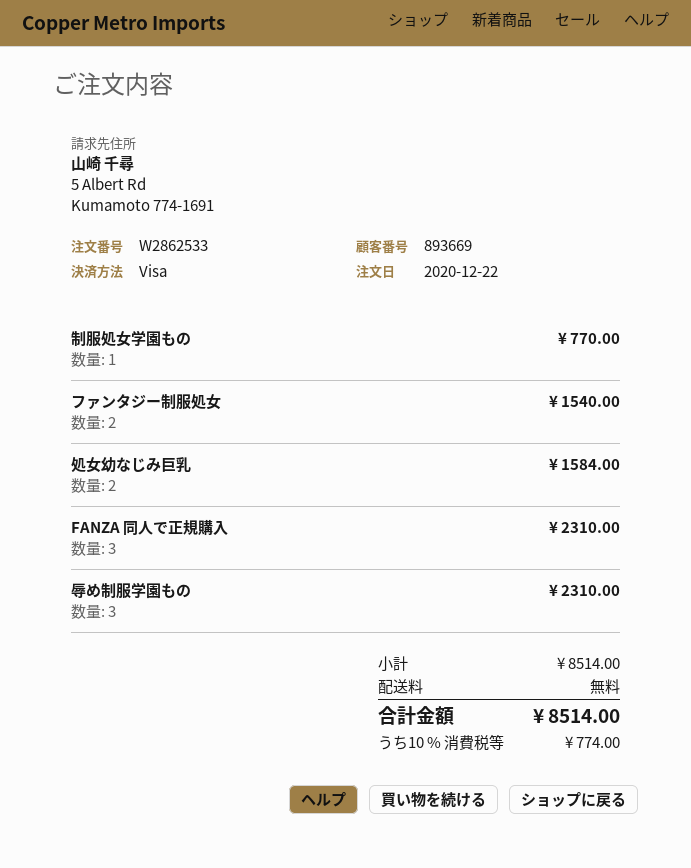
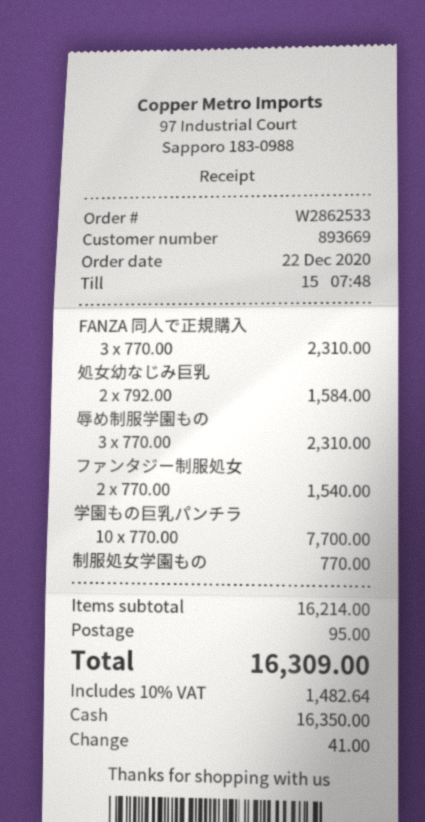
payment method: Visa -> cash
学園もの巨乳パンチラ: none -> 10 for 7700.00
subtotal: 8514.00 -> 16214.00
shipping: 0.00 -> 95.00
tax: 10% = 774.00 -> 10% = 1482.64
total: 8514.00 -> 16309.00

